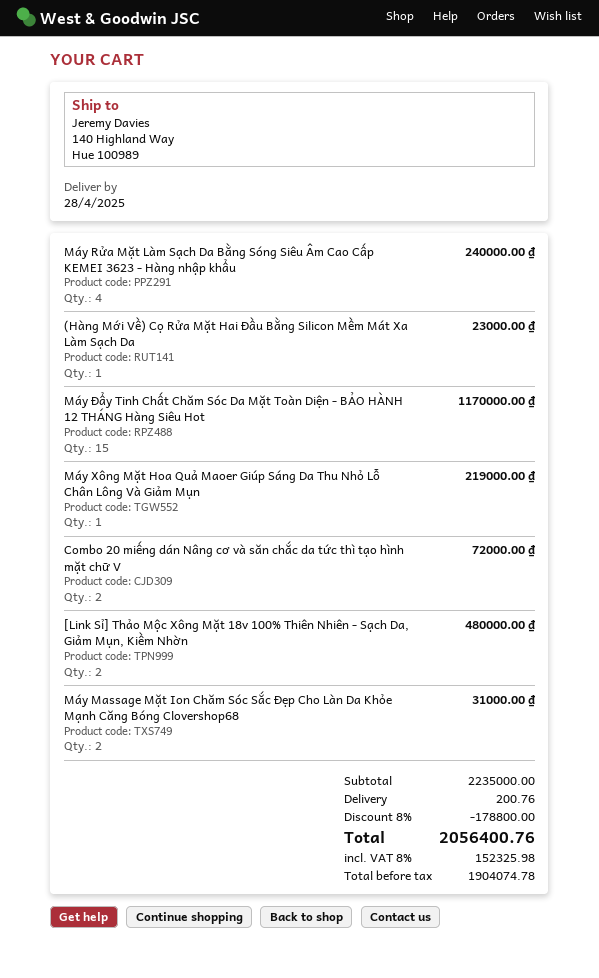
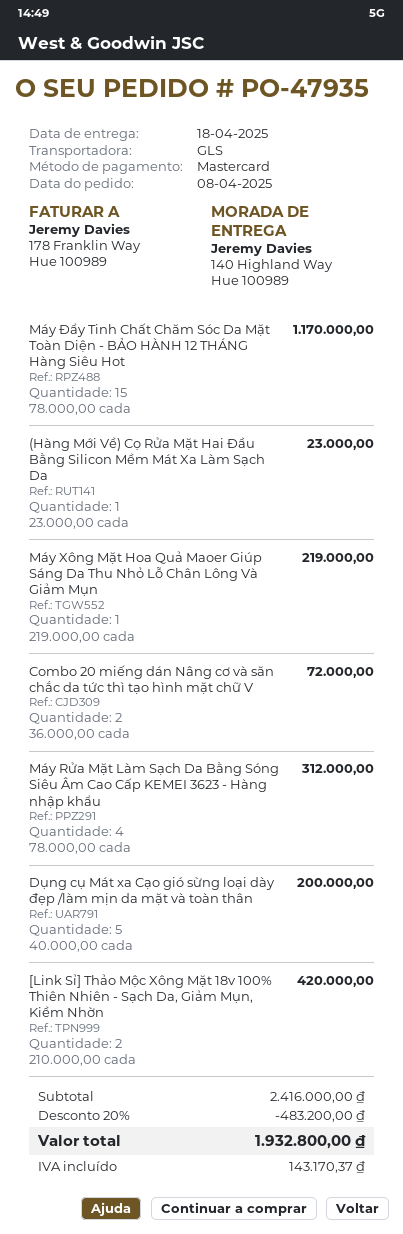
delivery date: 2025-04-28 -> 2025-04-18
Máy Rửa Mặt Làm Sạch Da Bằng Sóng Siêu Âm Cao Cấp KEMEI 3623 - Hàng nhập khẩu: 4 for 240000.00 -> 4 for 312000.00
[Link Sỉ] Thảo Mộc Xông Mặt 18v 100% Thiên Nhiên - Sạch Da, Giảm Mụn, Kiềm Nhờn: 2 for 480000.00 -> 2 for 420000.00
Máy Massage Mặt Ion Chăm Sóc Sắc Đẹp Cho Làn Da Khỏe Mạnh Căng Bóng Clovershop68: 2 for 31000.00 -> none
Dụng cụ Mát xa Cạo gió sừng loại dày đẹp /làm mịn da mặt và toàn thân: none -> 5 for 200000.00
subtotal: 2235000.00 -> 2416000.00
discount: 8% = 178800.00 -> 20% = 483200.00
shipping: 200.76 -> none
tax: 152325.98 -> 143170.37
total: 2056400.76 -> 1932800.00

